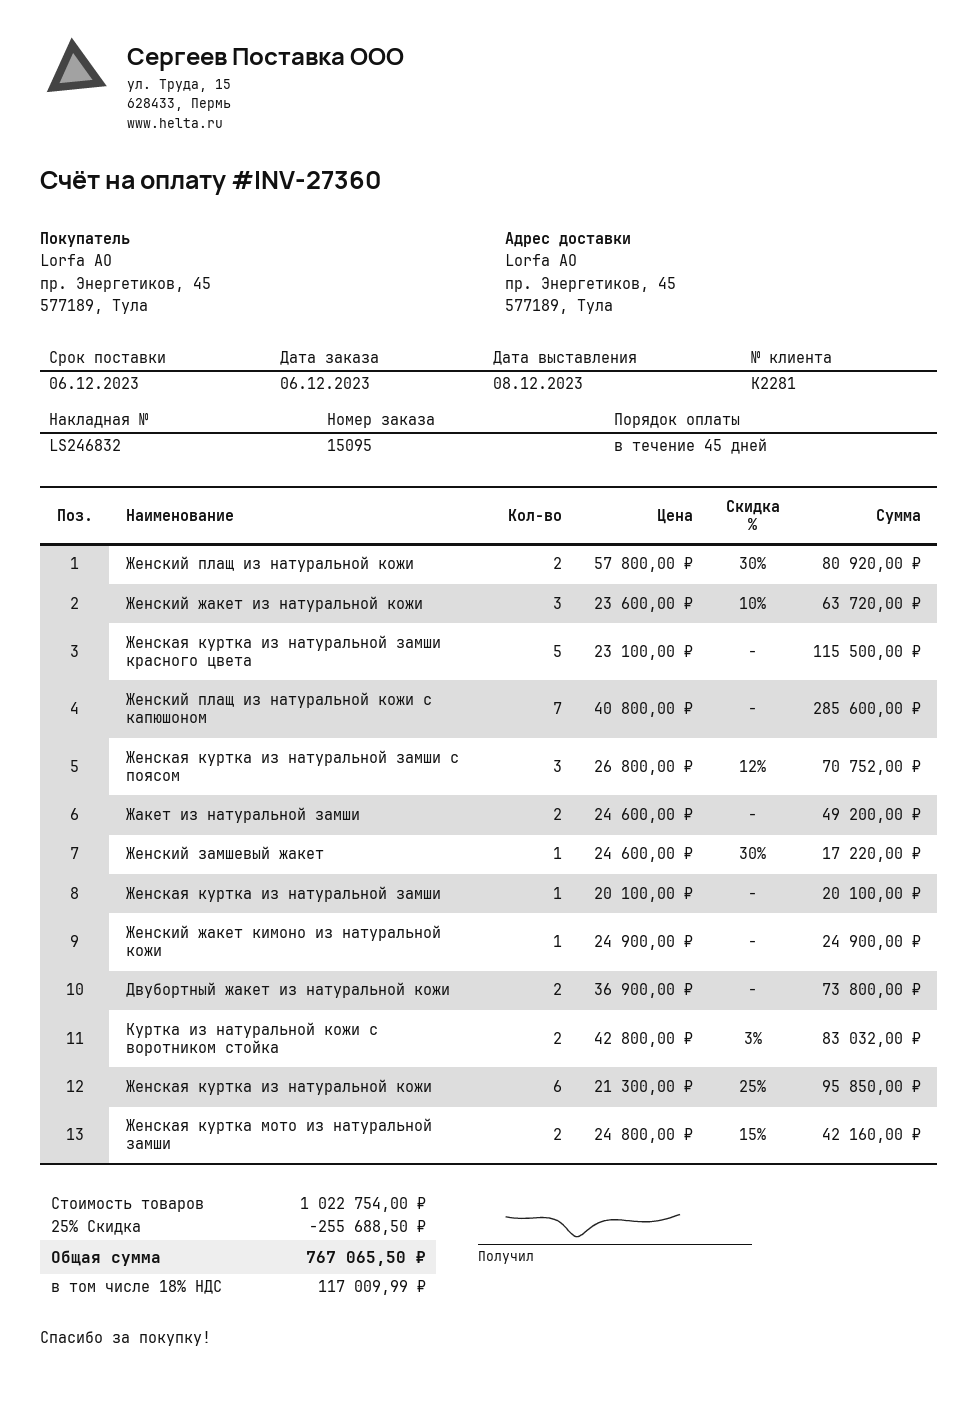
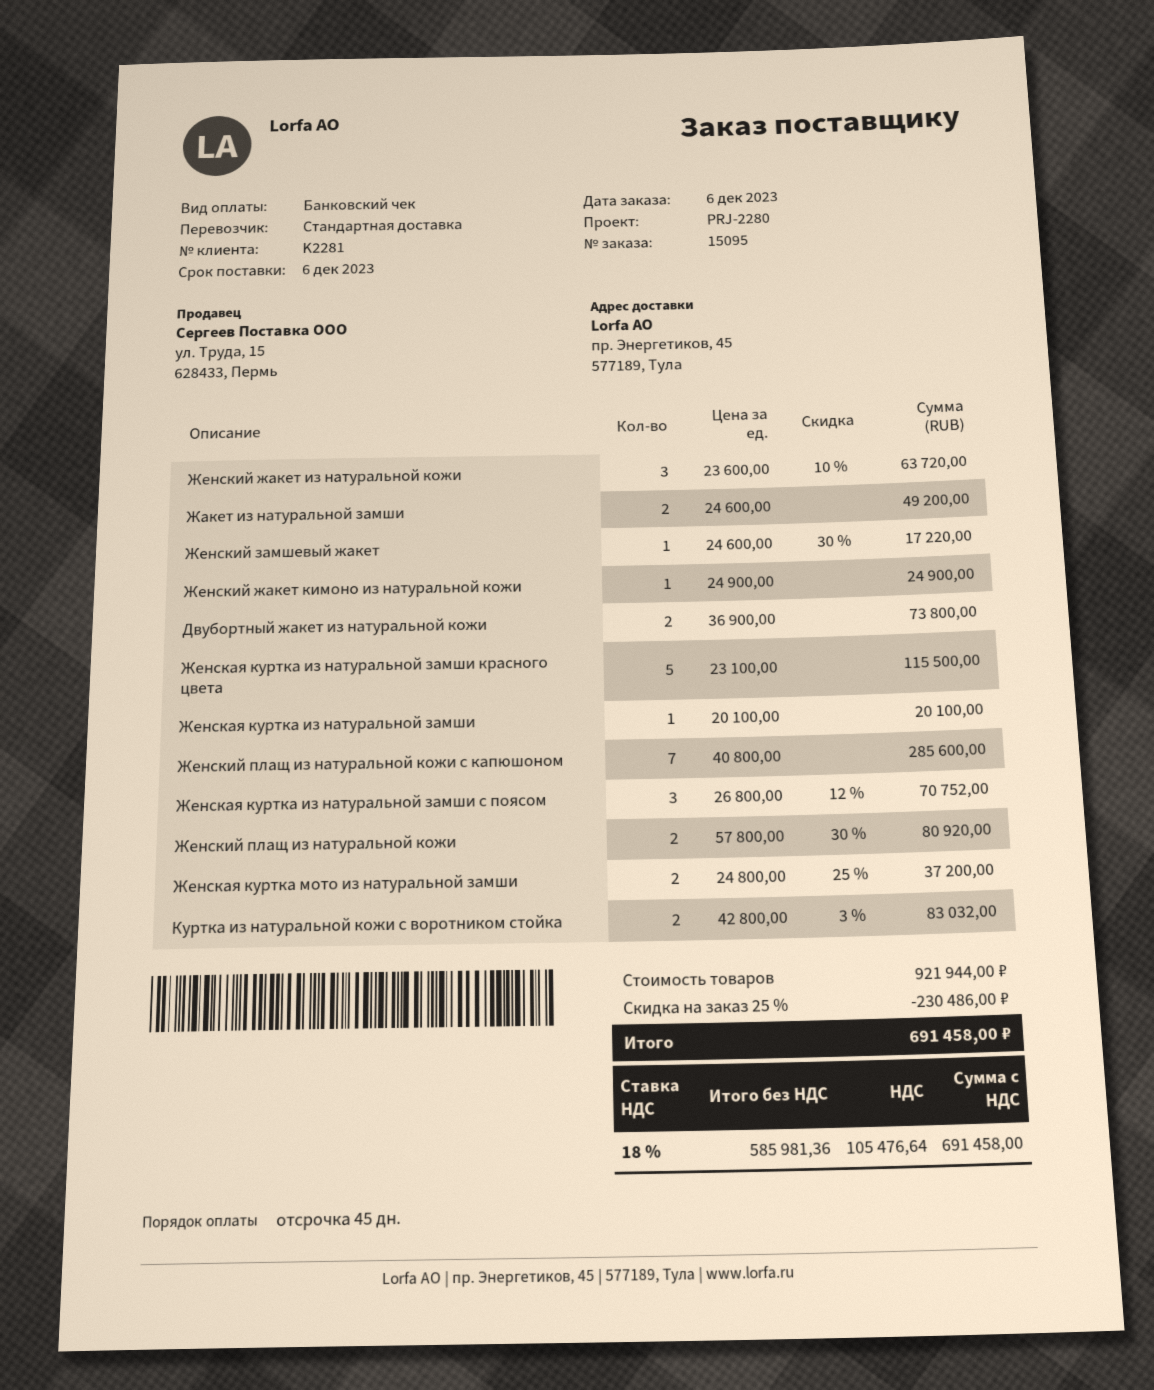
Женская куртка из натуральной кожи: 6 x 21300.00 - 25% = 95850.00 -> none
Женская куртка мото из натуральной замши: 2 x 24800.00 - 15% = 42160.00 -> 2 x 24800.00 - 25% = 37200.00
subtotal: 1022754.00 -> 921944.00
discount: 25% = 255688.50 -> 25% = 230486.00
tax: 18% = 117009.99 -> 18% = 105476.64
total: 767065.50 -> 691458.00

